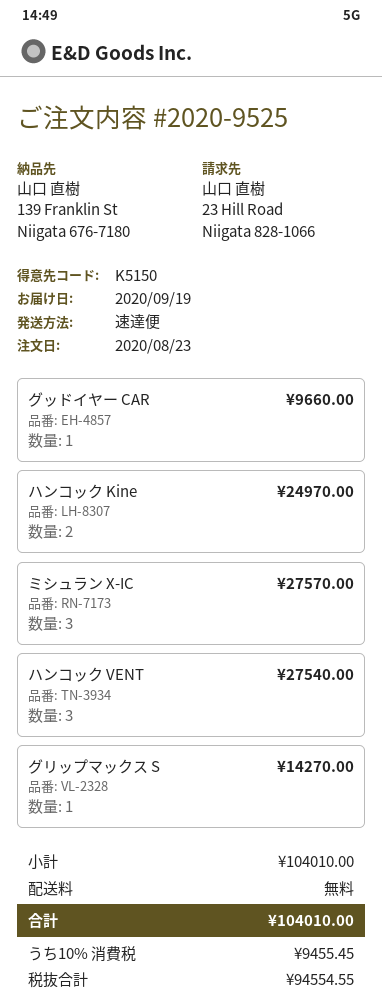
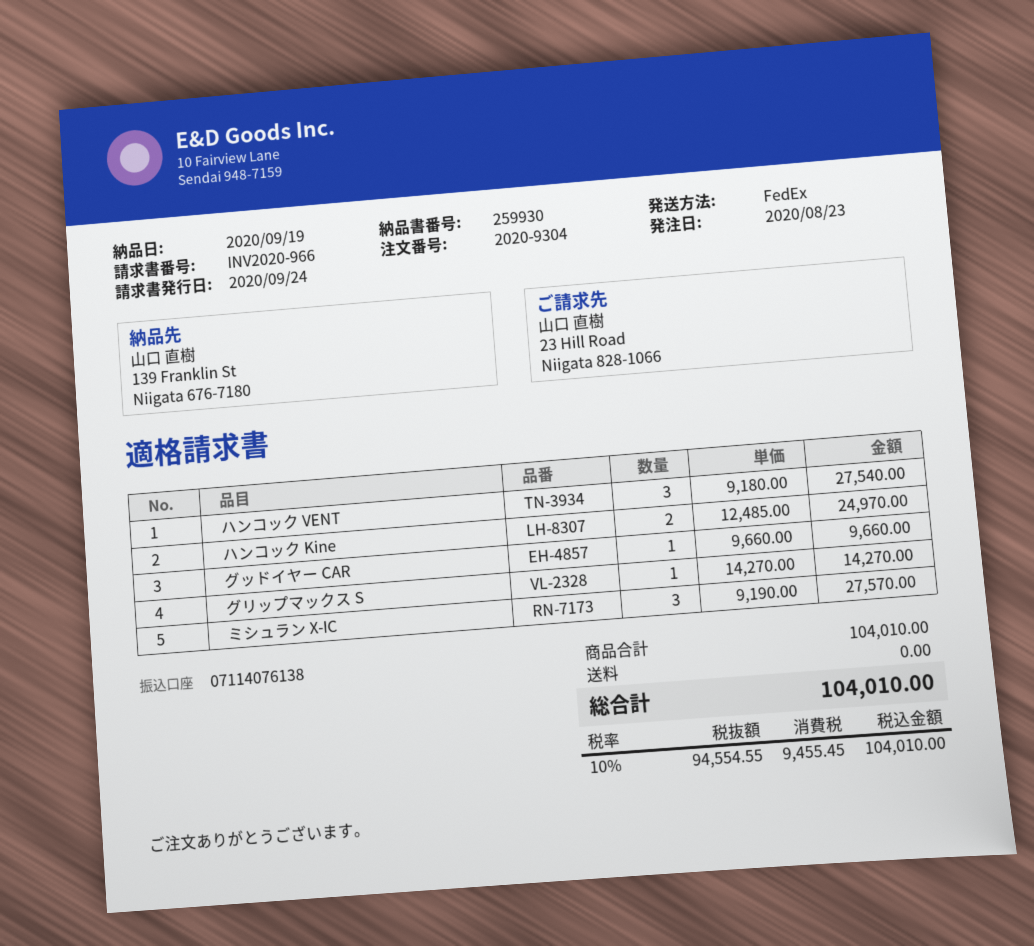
order number: 2020-9525 -> 2020-9304
shipping method: express -> FedEx

